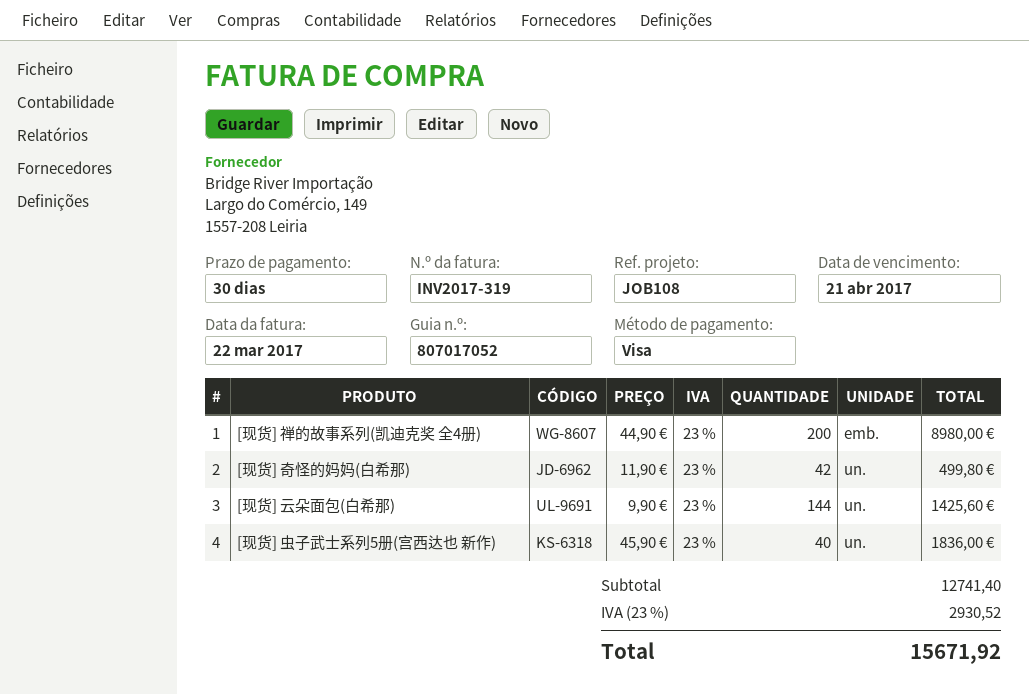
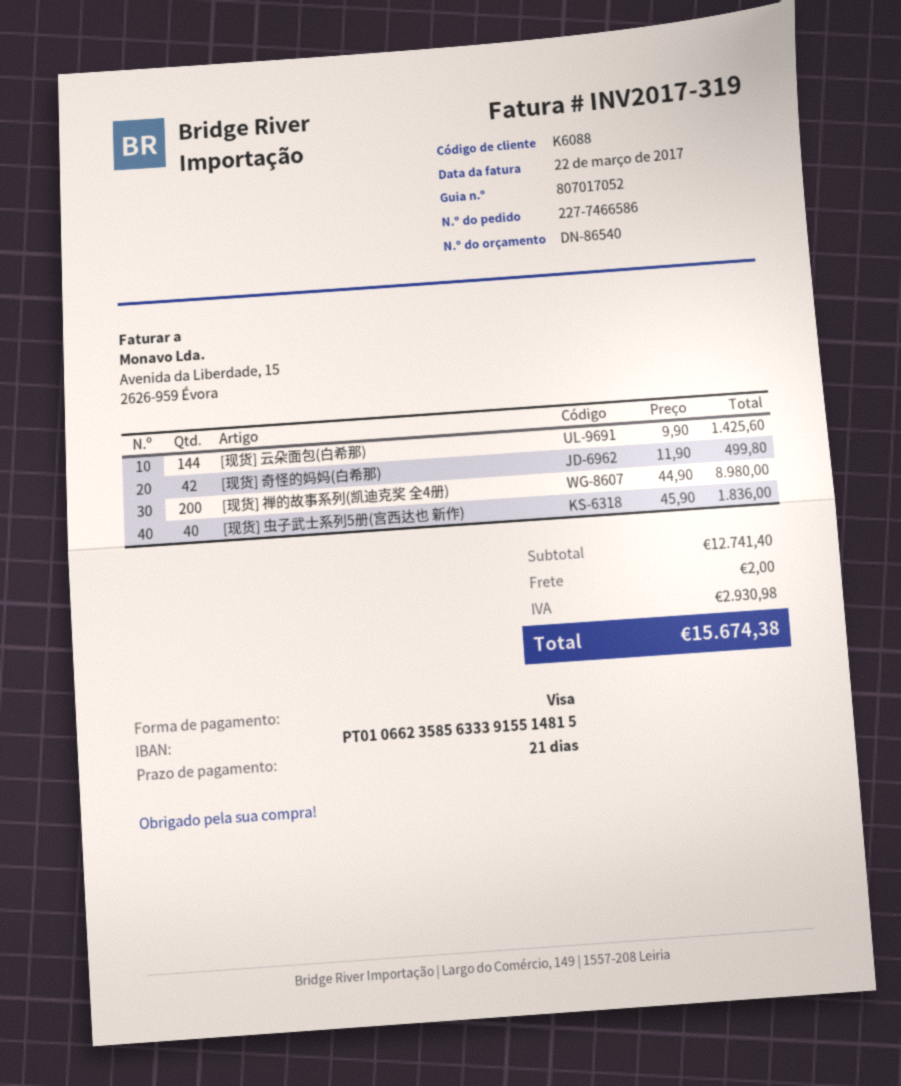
payment terms: 30 days -> 21 days
shipping: none -> 2.00
tax: 2930.52 -> 2930.98
total: 15671.92 -> 15674.38

